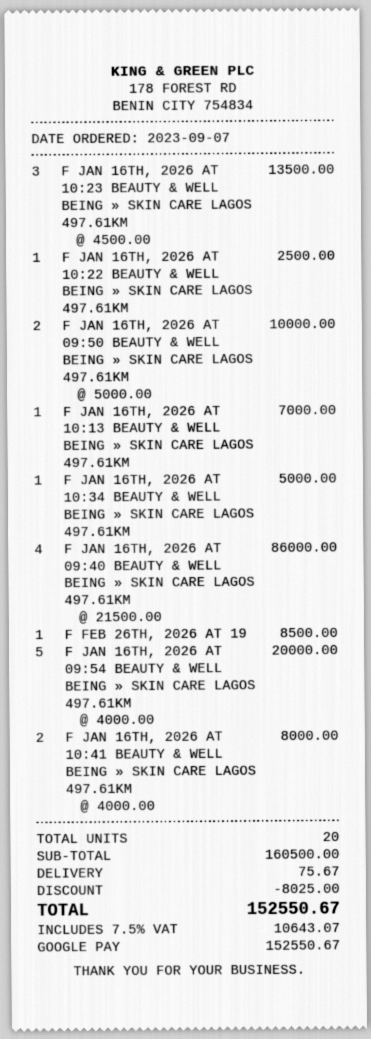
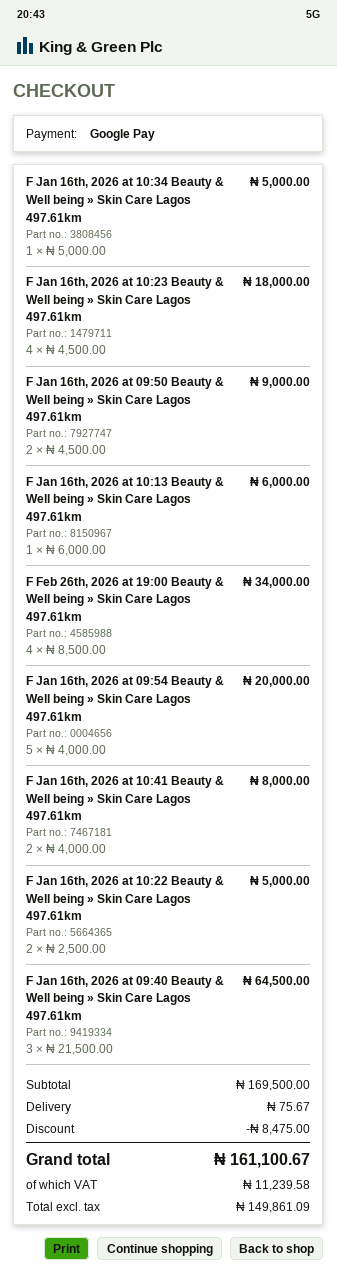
F JAN 16TH, 2026 AT 10:23 BEAUTY & WELL BEING » SKIN CARE LAGOS 497.61KM: 3 x 4500.00 = 13500.00 -> 4 x 4500.00 = 18000.00
F JAN 16TH, 2026 AT 10:22 BEAUTY & WELL BEING » SKIN CARE LAGOS 497.61KM: 1 x 2500.00 = 2500.00 -> 2 x 2500.00 = 5000.00
F JAN 16TH, 2026 AT 09:50 BEAUTY & WELL BEING » SKIN CARE LAGOS 497.61KM: 2 x 5000.00 = 10000.00 -> 2 x 4500.00 = 9000.00
F JAN 16TH, 2026 AT 10:13 BEAUTY & WELL BEING » SKIN CARE LAGOS 497.61KM: 1 x 7000.00 = 7000.00 -> 1 x 6000.00 = 6000.00
F JAN 16TH, 2026 AT 09:40 BEAUTY & WELL BEING » SKIN CARE LAGOS 497.61KM: 4 x 21500.00 = 86000.00 -> 3 x 21500.00 = 64500.00
F FEB 26TH, 2026 AT 19: 1 x 8500.00 = 8500.00 -> 4 x 8500.00 = 34000.00
subtotal: 160500.00 -> 169500.00
discount: 8025.00 -> 8475.00
tax: 10643.07 -> 11239.58
total: 152550.67 -> 161100.67

